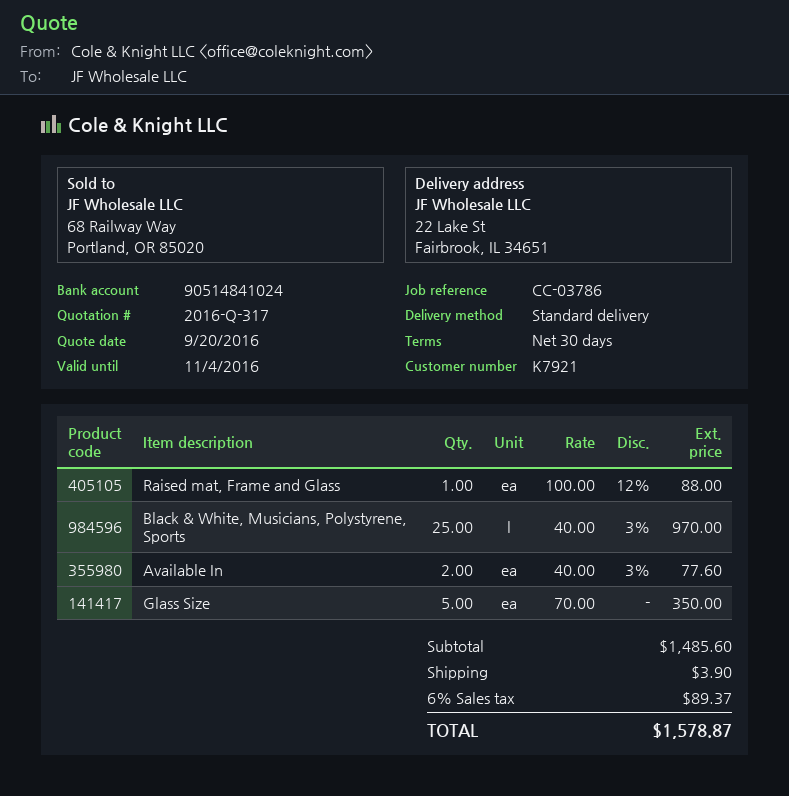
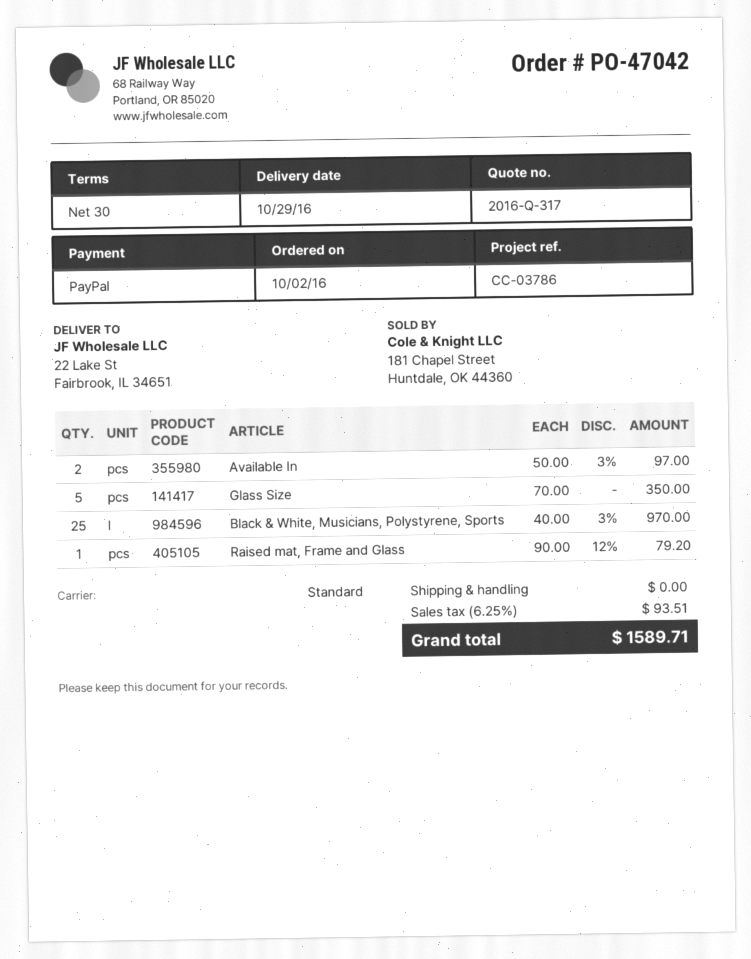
Raised mat, Frame and Glass: 1 x 100.00 - 12% = 88.00 -> 1 x 90.00 - 12% = 79.20
Available In: 2 x 40.00 - 3% = 77.60 -> 2 x 50.00 - 3% = 97.00
shipping: 3.90 -> 0.00
tax: 6% = 89.37 -> 6.25% = 93.51
total: 1578.87 -> 1589.71

